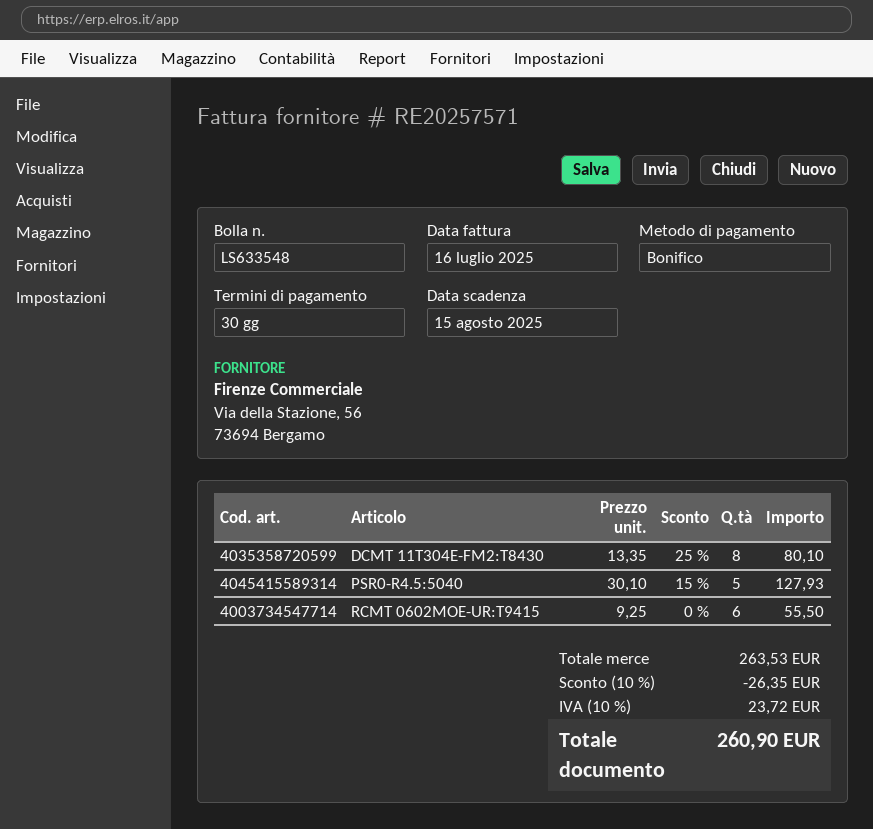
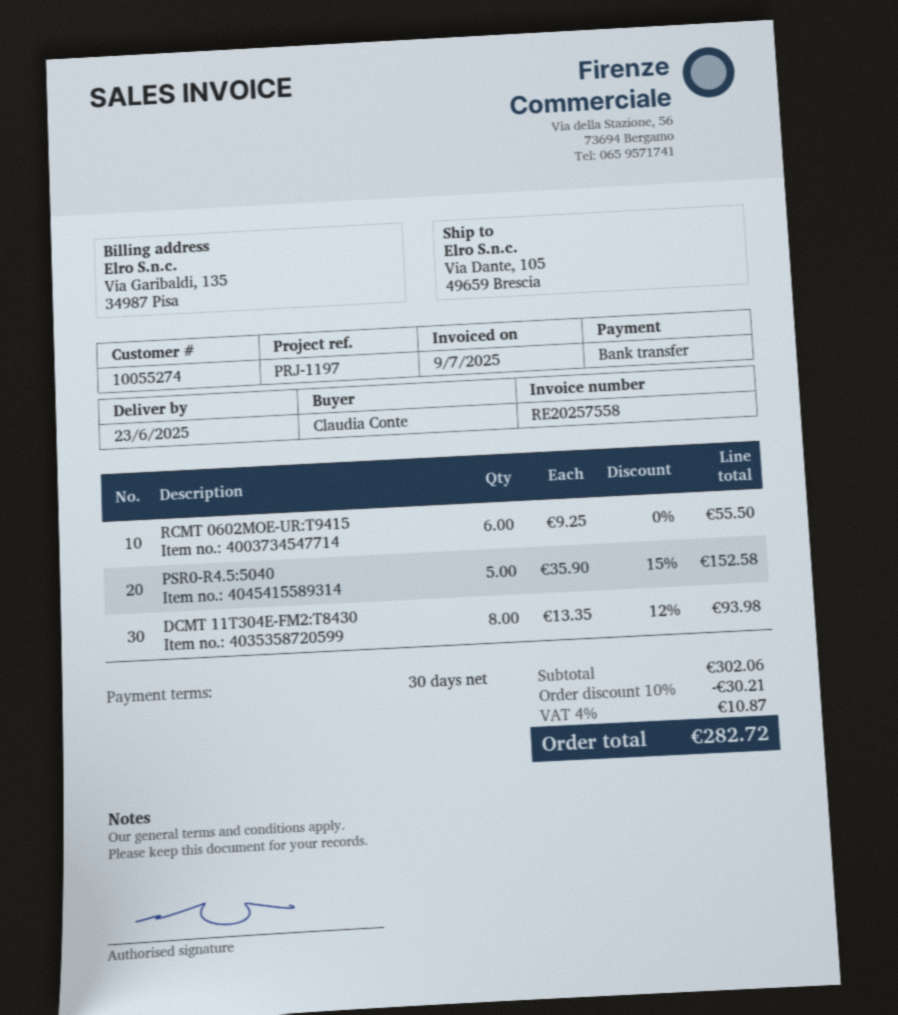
invoice number: RE20257571 -> RE20257558
invoice date: 2025-07-16 -> 2025-07-09
DCMT 11T304E-FM2:T8430: 8 x 13.35 - 25% = 80.10 -> 8 x 13.35 - 12% = 93.98
PSR0-R4.5:5040: 5 x 30.10 - 15% = 127.93 -> 5 x 35.90 - 15% = 152.58
subtotal: 263.53 -> 302.06
discount: 10% = 26.35 -> 10% = 30.21
tax: 10% = 23.72 -> 4% = 10.87
total: 260.90 -> 282.72

